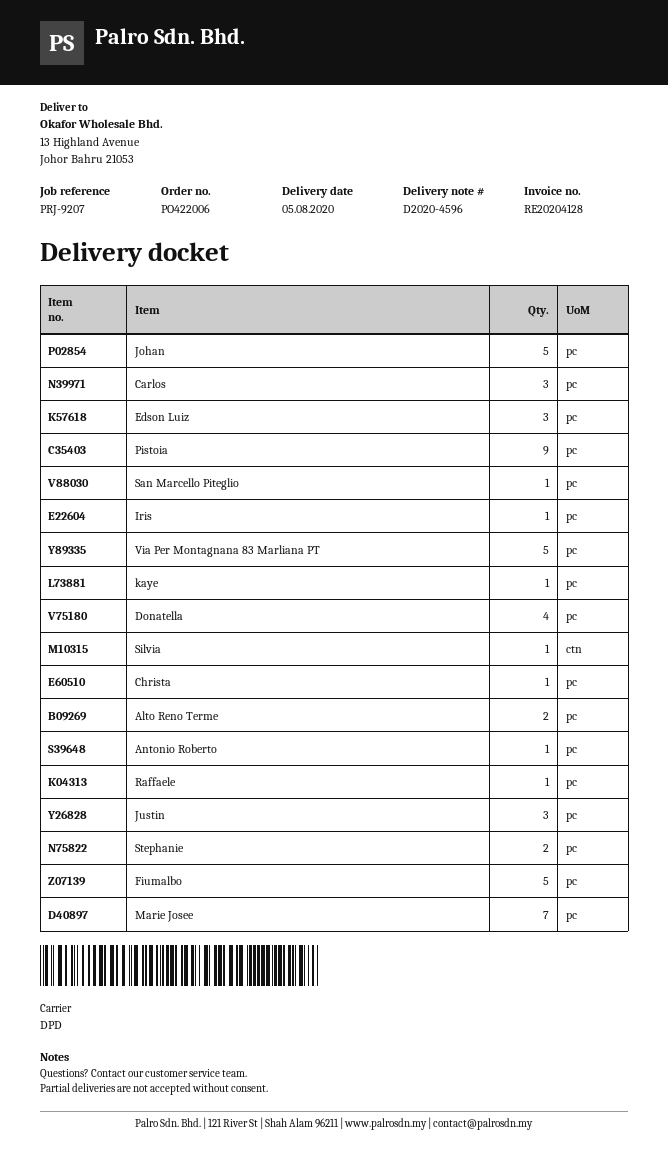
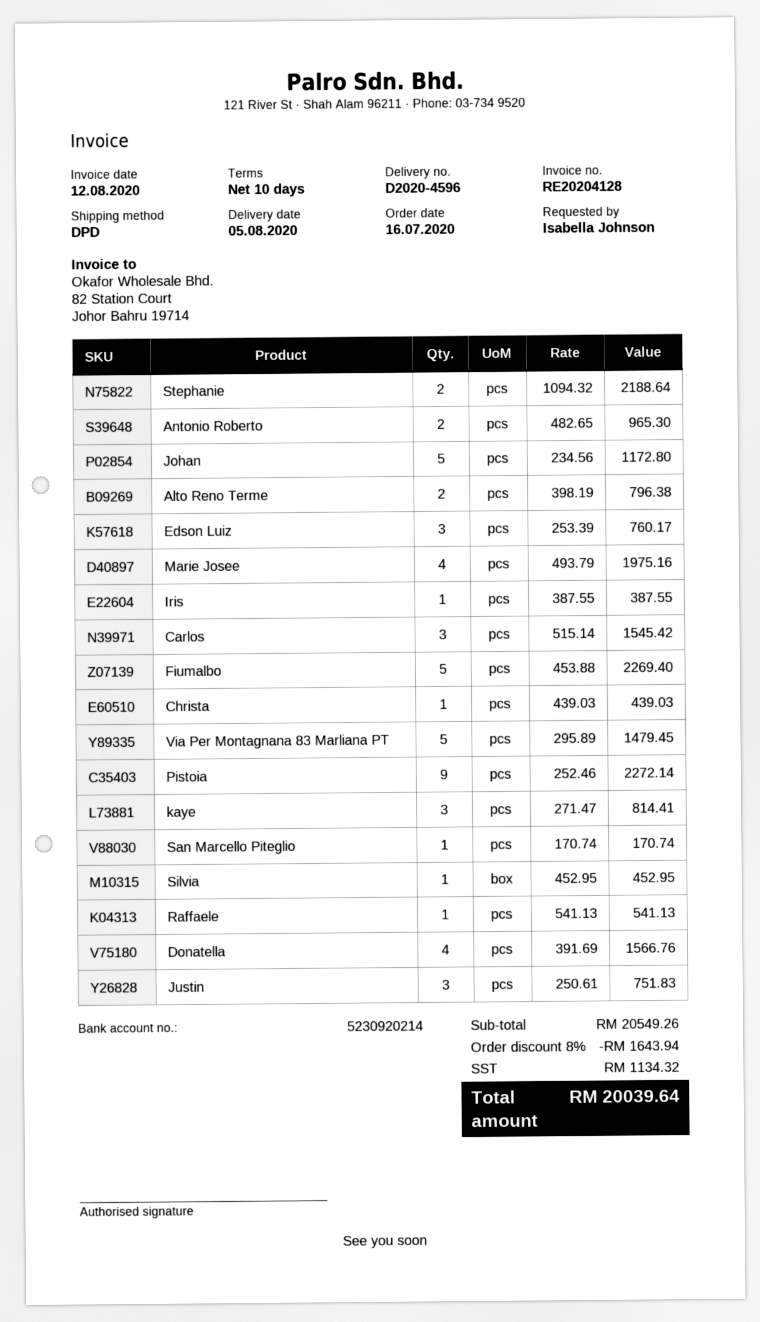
kaye: 1 -> 3
Antonio Roberto: 1 -> 2
Marie Josee: 7 -> 4

